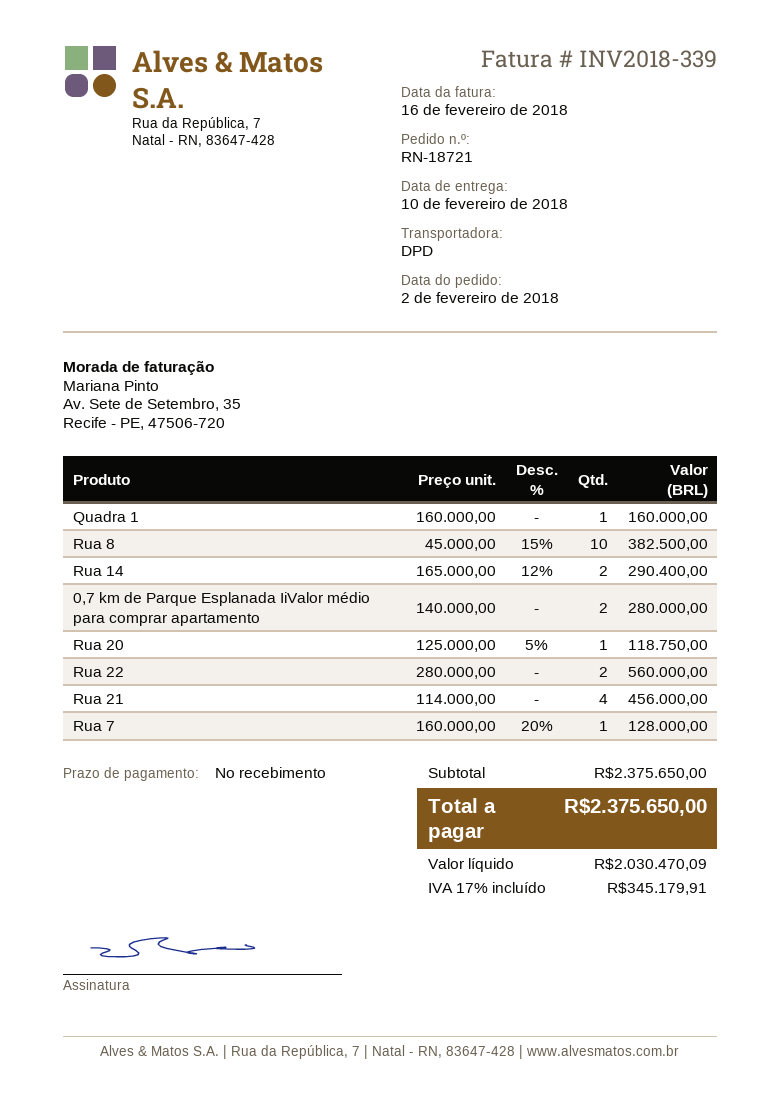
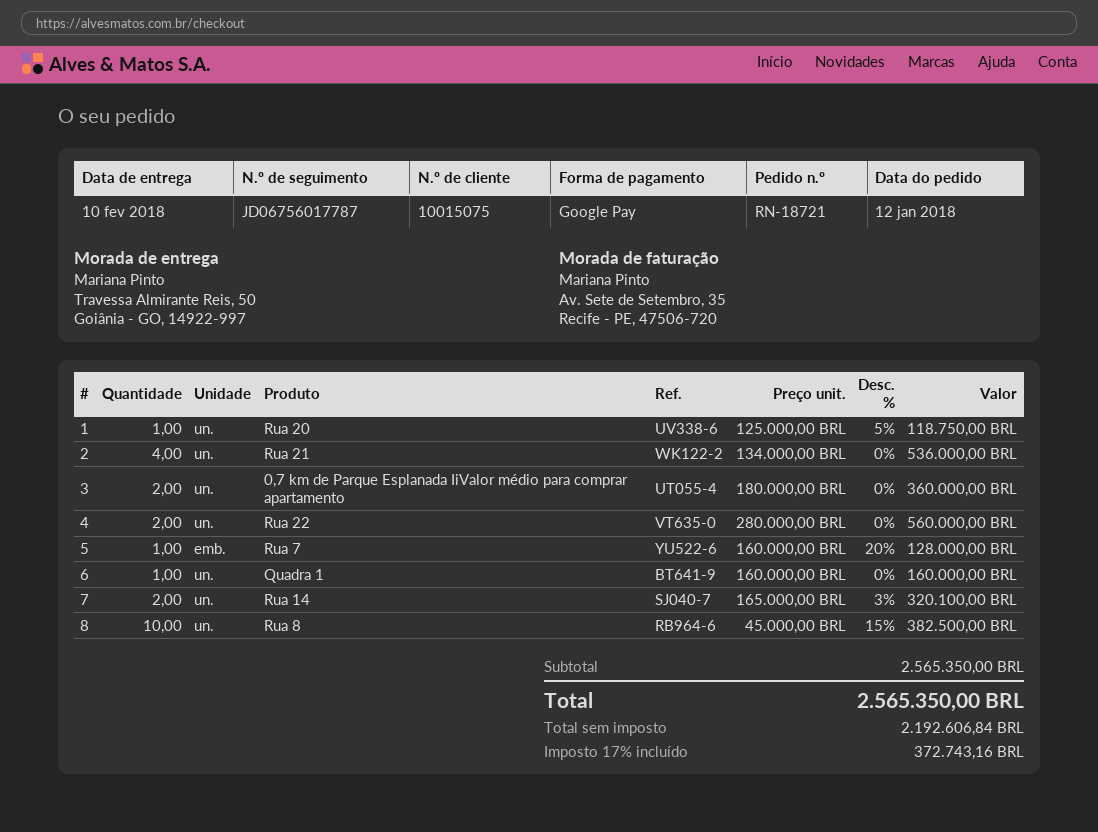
order date: 2018-02-02 -> 2018-01-12
Rua 14: 2 x 165000.00 - 12% = 290400.00 -> 2 x 165000.00 - 3% = 320100.00
0,7 km de Parque Esplanada IiValor médio para comprar apartamento: 2 x 140000.00 = 280000.00 -> 2 x 180000.00 = 360000.00
Rua 21: 4 x 114000.00 = 456000.00 -> 4 x 134000.00 = 536000.00
subtotal: 2375650.00 -> 2565350.00
net: 2030470.09 -> 2192606.84
tax: 17% = 345179.91 -> 17% = 372743.16
total: 2375650.00 -> 2565350.00

